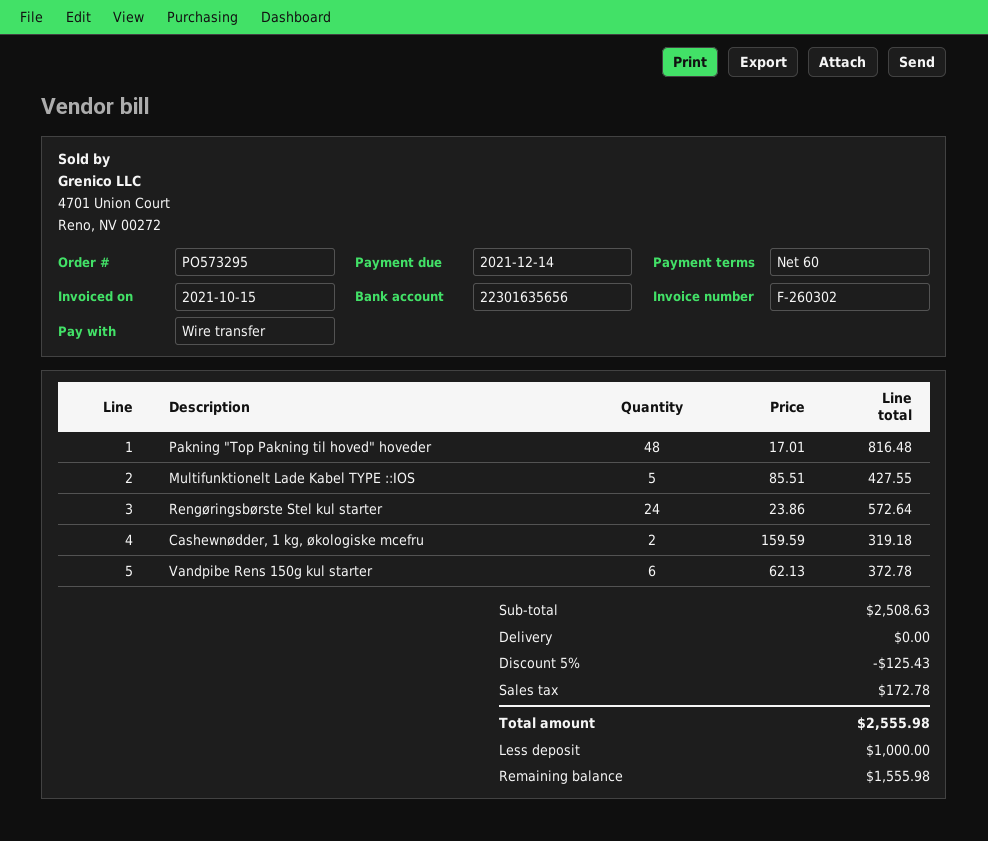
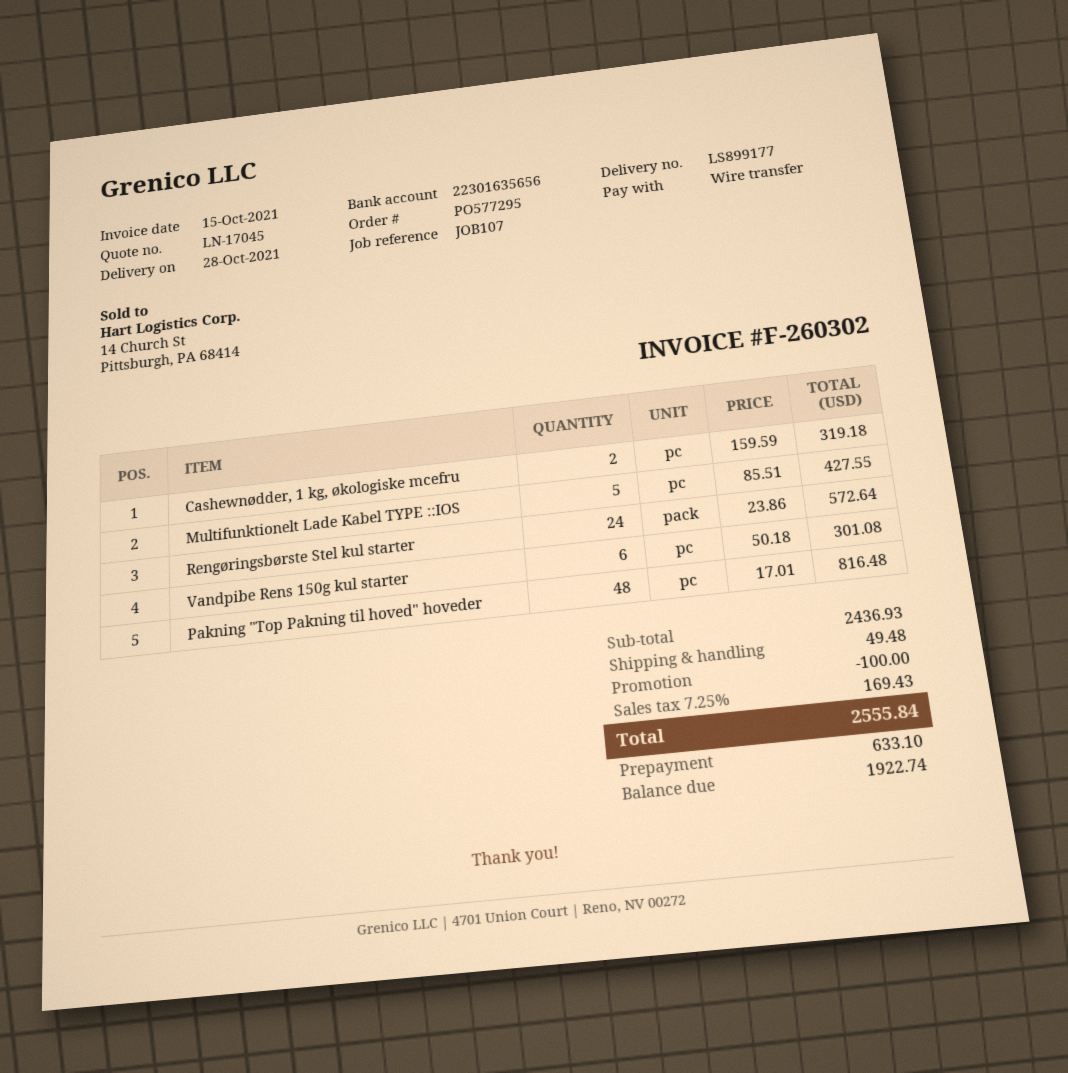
order number: PO573295 -> PO577295
Vandpibe Rens 150g kul starter: 6 x 62.13 = 372.78 -> 6 x 50.18 = 301.08
subtotal: 2508.63 -> 2436.93
discount: 125.43 -> 100.00
shipping: 0.00 -> 49.48
tax: 172.78 -> 169.43
total: 2555.98 -> 2555.84
deposit: 1000.00 -> 633.10
balance: 1555.98 -> 1922.74

